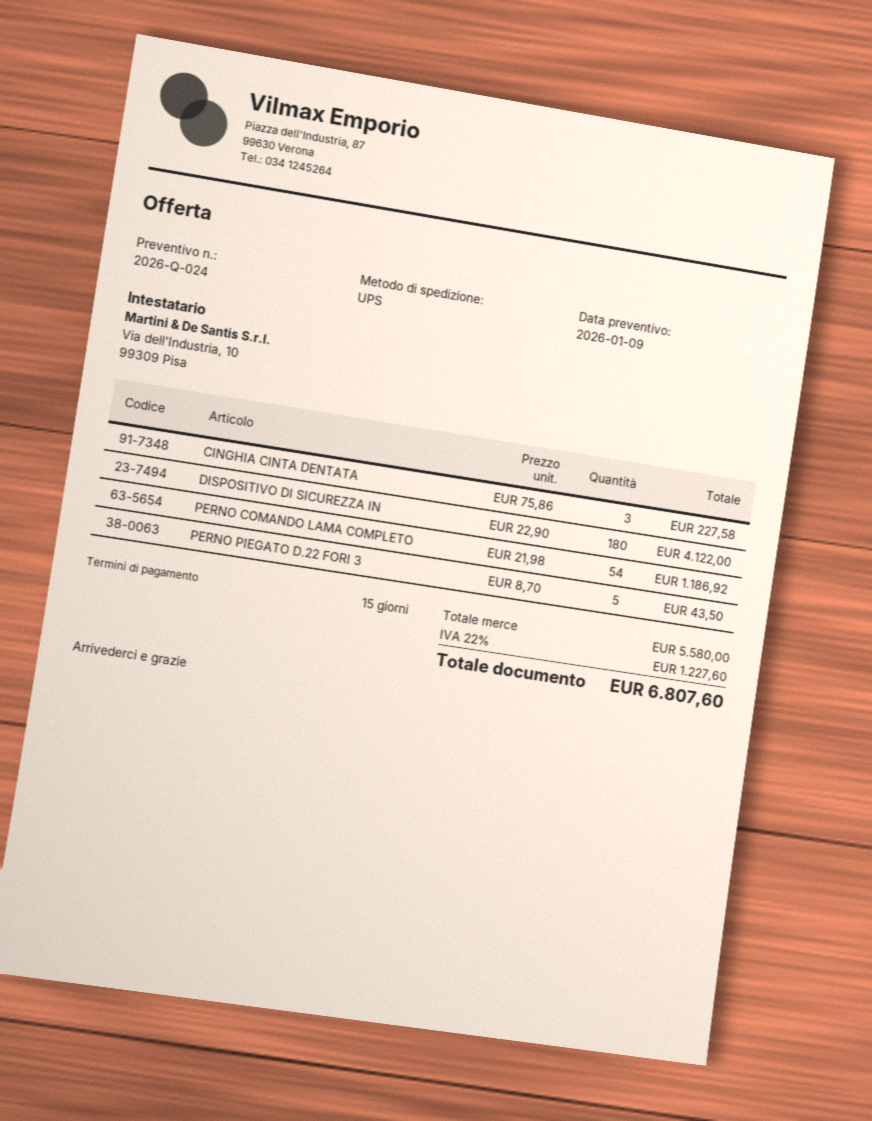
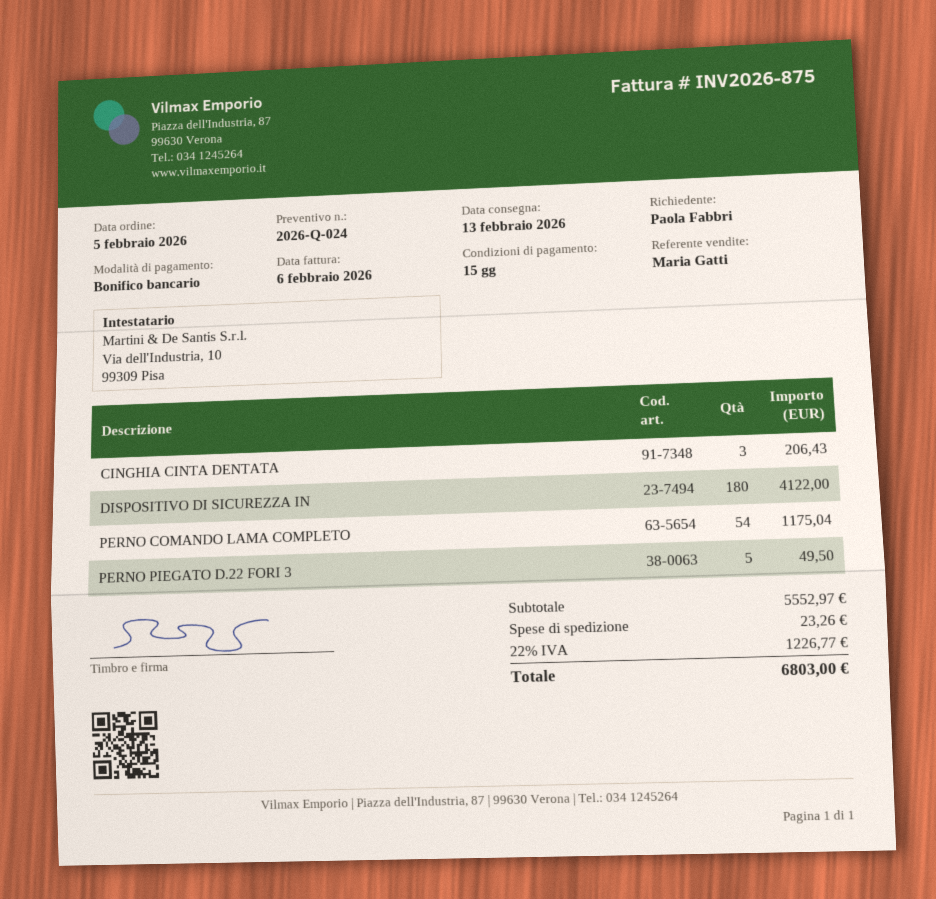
CINGHIA CINTA DENTATA: 3 for 227.58 -> 3 for 206.43
PERNO COMANDO LAMA COMPLETO: 54 for 1186.92 -> 54 for 1175.04
PERNO PIEGATO D.22 FORI 3: 5 for 43.50 -> 5 for 49.50
subtotal: 5580.00 -> 5552.97
shipping: none -> 23.26
tax: 22% = 1227.60 -> 22% = 1226.77
total: 6807.60 -> 6803.00

